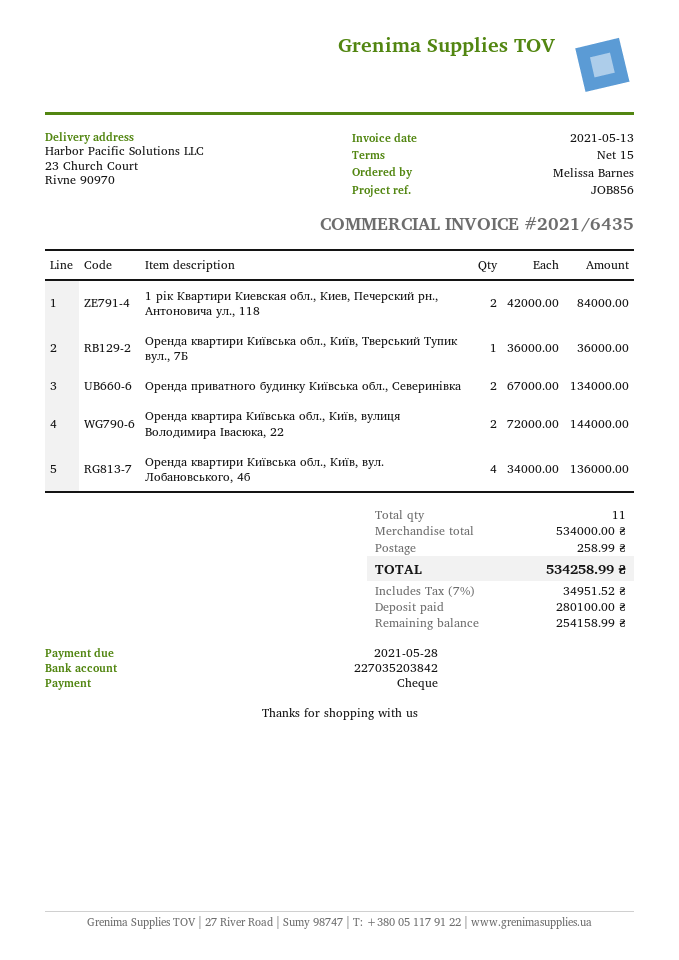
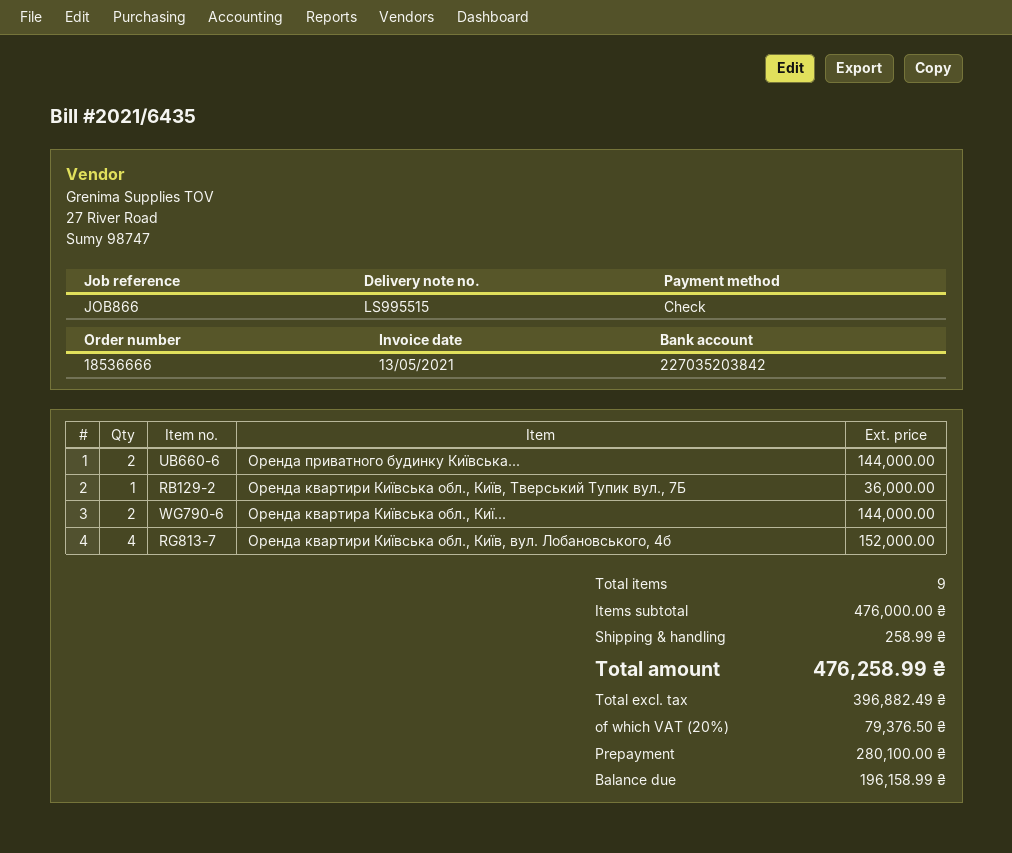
reference: JOB856 -> JOB866
1 рік Квартири Киевская обл., Киев, Печерский рн., Антоновича ул., 118: 2 for 84000.00 -> none
Оренда приватного будинку Київська обл., Северинівка: 2 for 134000.00 -> 2 for 144000.00
Оренда квартири Київська обл., Київ, вул. Лобановського, 4б: 4 for 136000.00 -> 4 for 152000.00
total quantity: 11 -> 9
subtotal: 534000.00 -> 476000.00
tax: 7% = 34951.52 -> 20% = 79376.50
total: 534258.99 -> 476258.99
balance: 254158.99 -> 196158.99

